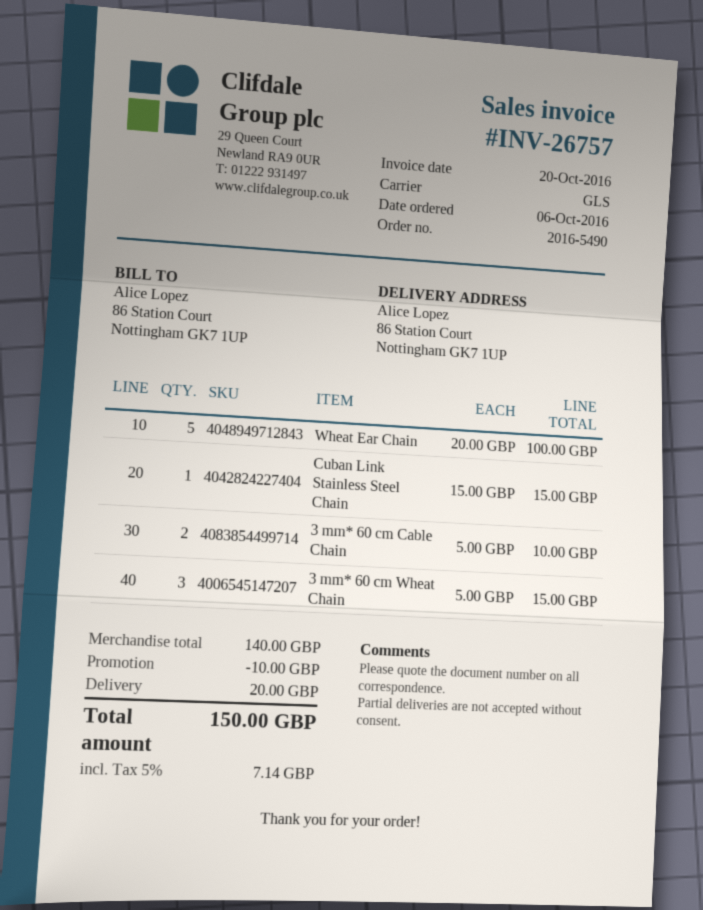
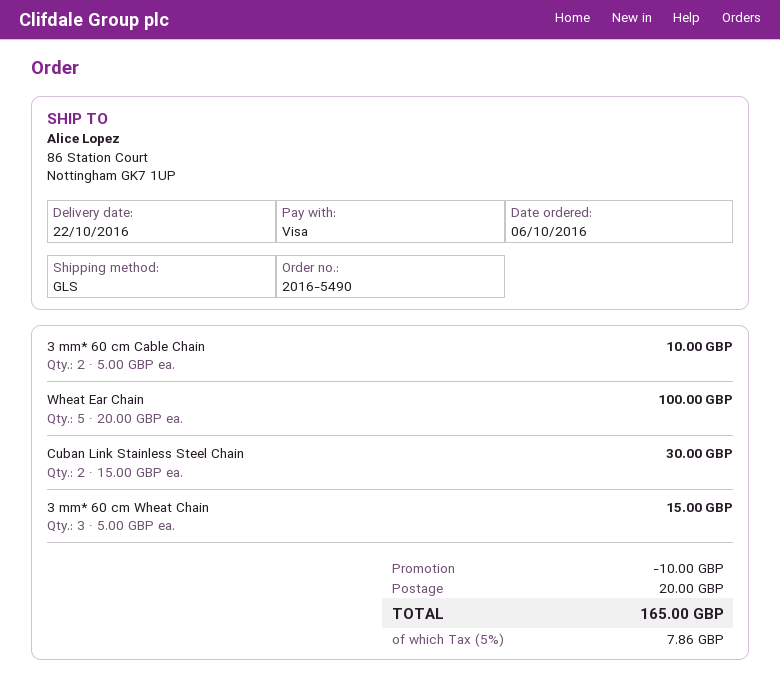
Cuban Link Stainless Steel Chain: 1 x 15.00 = 15.00 -> 2 x 15.00 = 30.00
tax: 5% = 7.14 -> 5% = 7.86
total: 150.00 -> 165.00

